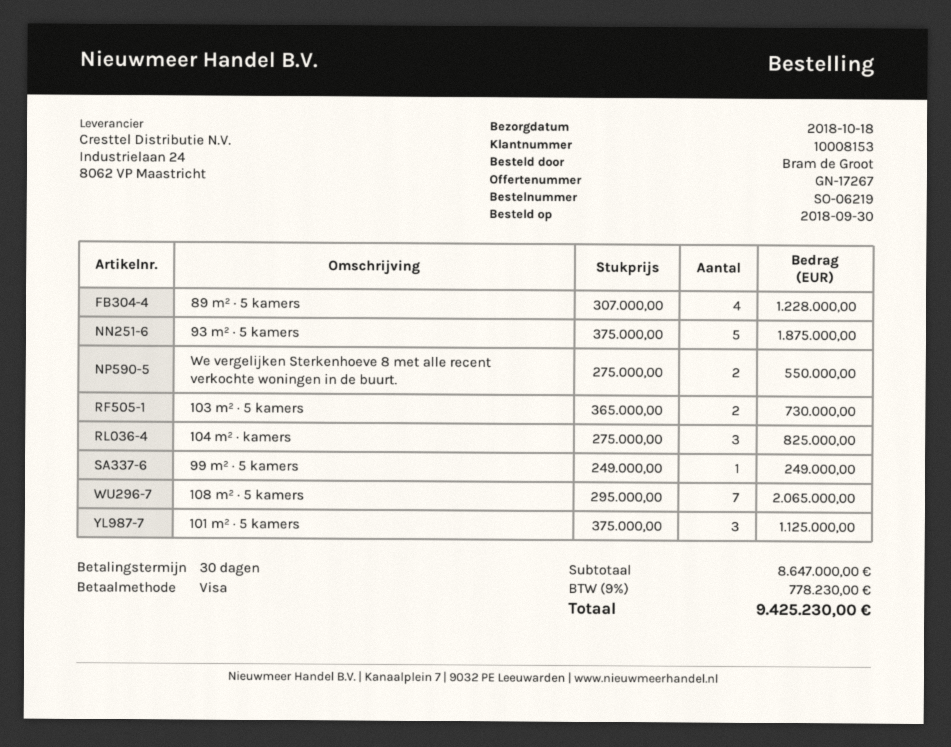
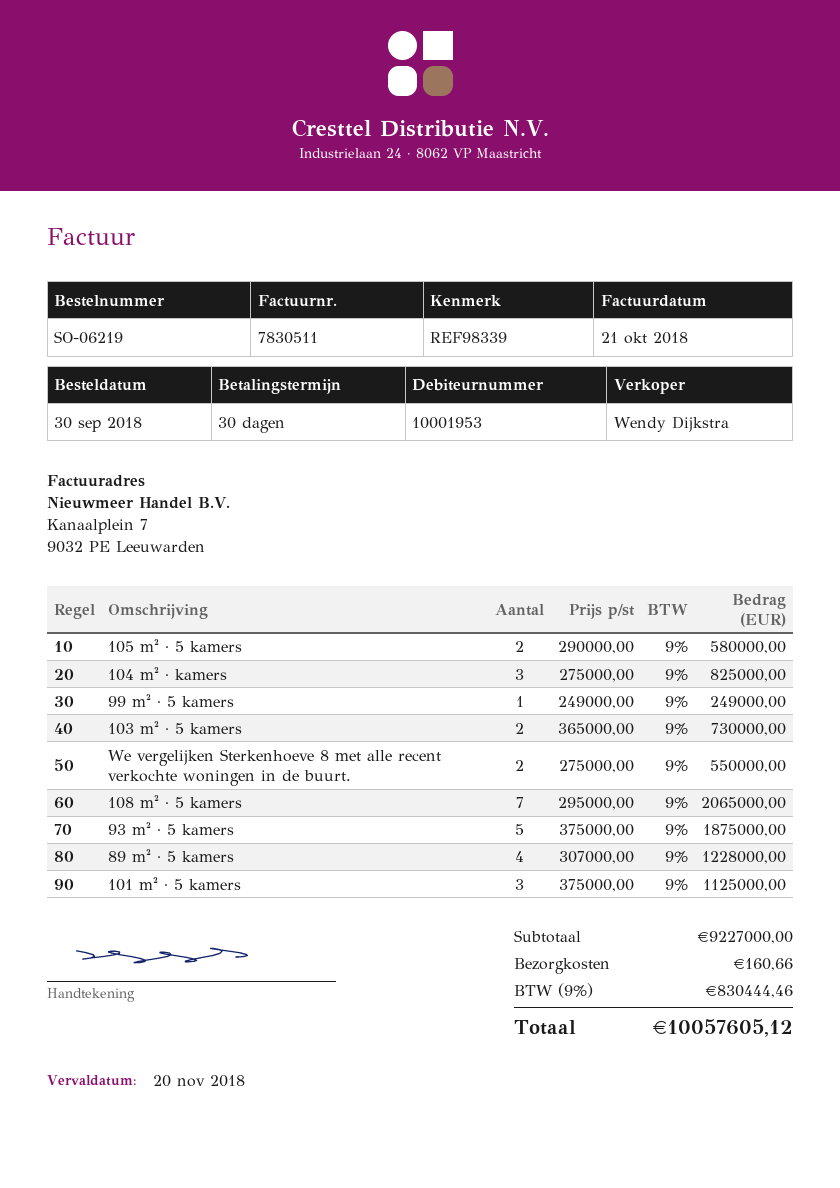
customer number: 10008153 -> 10001953
105 m² · 5 kamers: none -> 2 x 290000.00 = 580000.00
subtotal: 8647000.00 -> 9227000.00
shipping: none -> 160.66
tax: 9% = 778230.00 -> 9% = 830444.46
total: 9425230.00 -> 10057605.12

